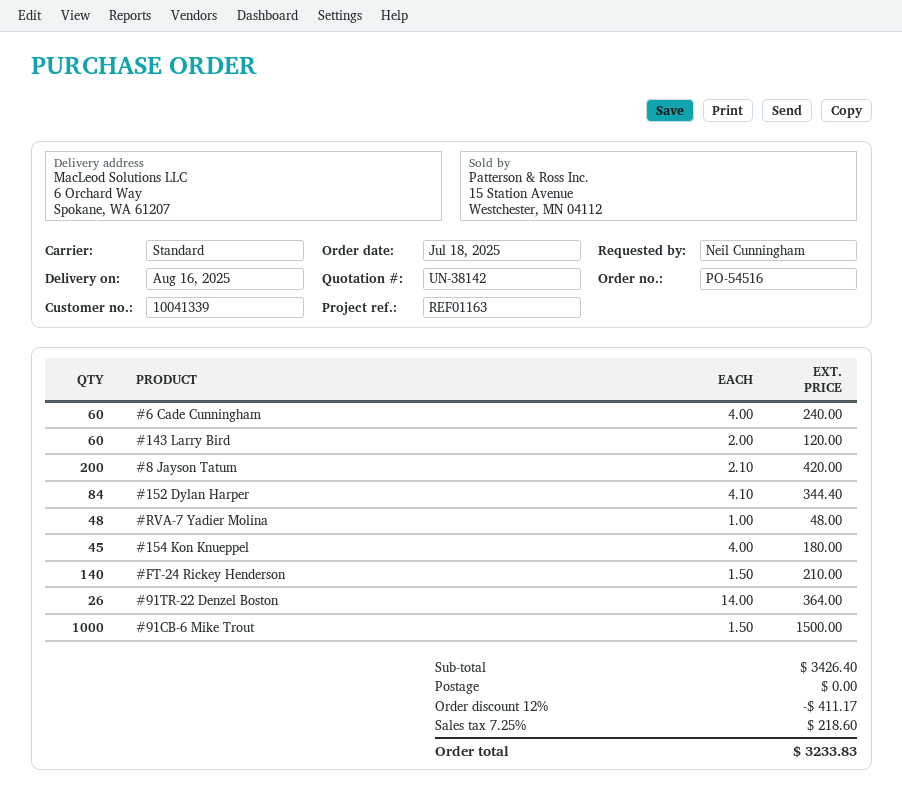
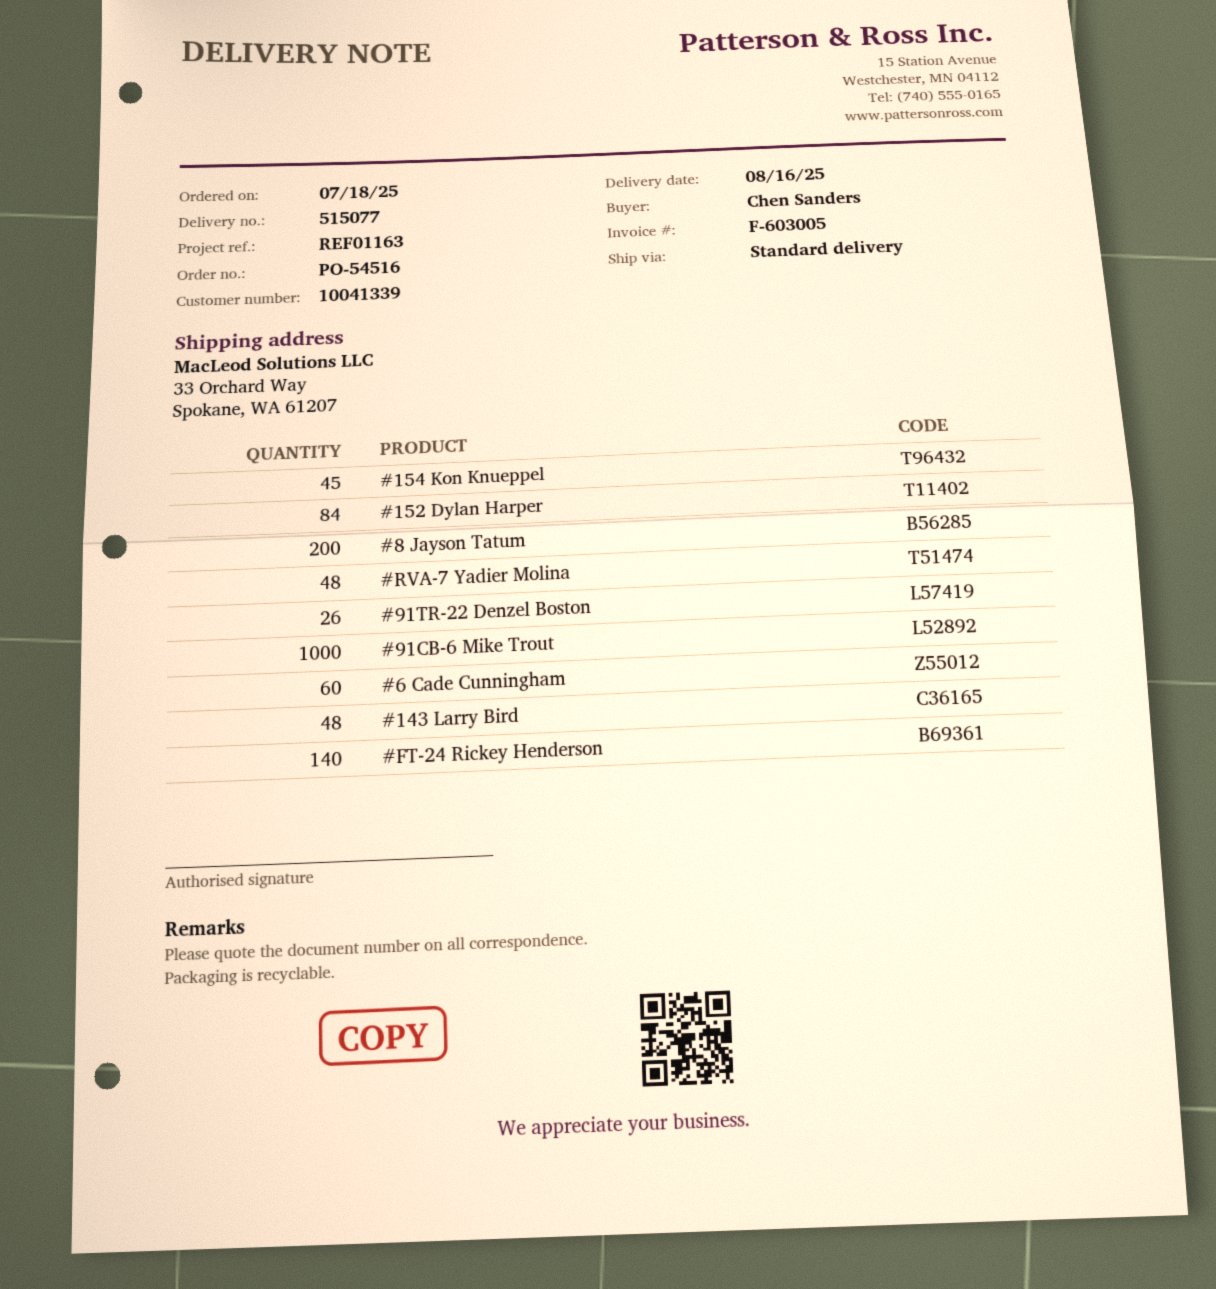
ordered by: Neil Cunningham -> Chen Sanders
ship to: 6 Orchard Way, Spokane, WA 61207 -> 33 Orchard Way, Spokane, WA 61207
#143 Larry Bird: 60 -> 48

